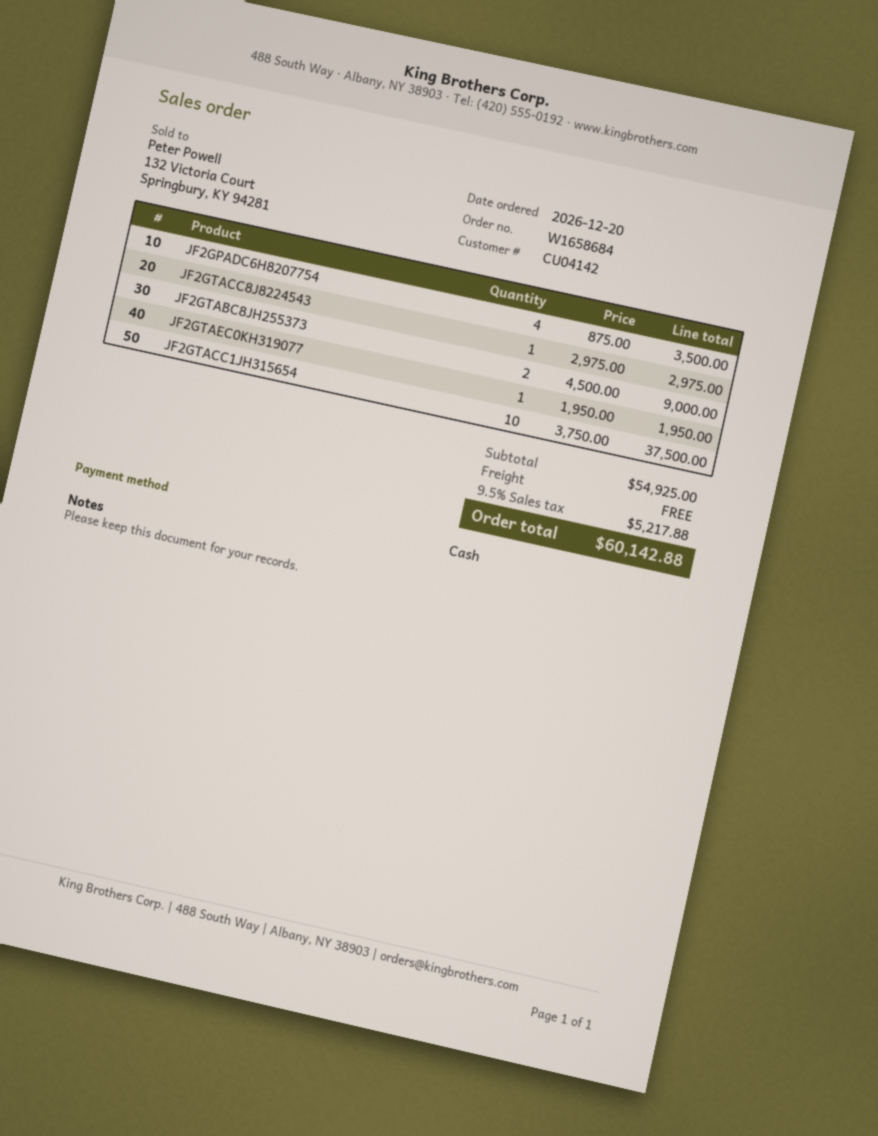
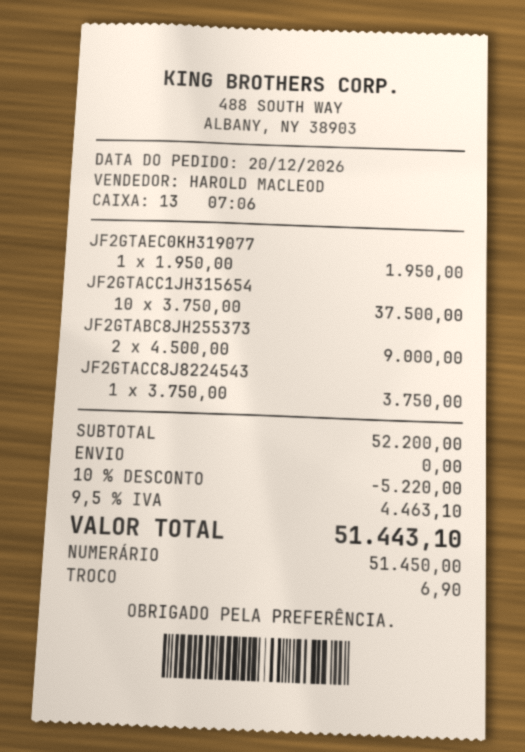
JF2GPADC6H8207754: 4 x 875.00 = 3500.00 -> none
JF2GTACC8J8224543: 1 x 2975.00 = 2975.00 -> 1 x 3750.00 = 3750.00
subtotal: 54925.00 -> 52200.00
discount: none -> 10% = 5220.00
tax: 9.5% = 5217.88 -> 9.5% = 4463.10
total: 60142.88 -> 51443.10

